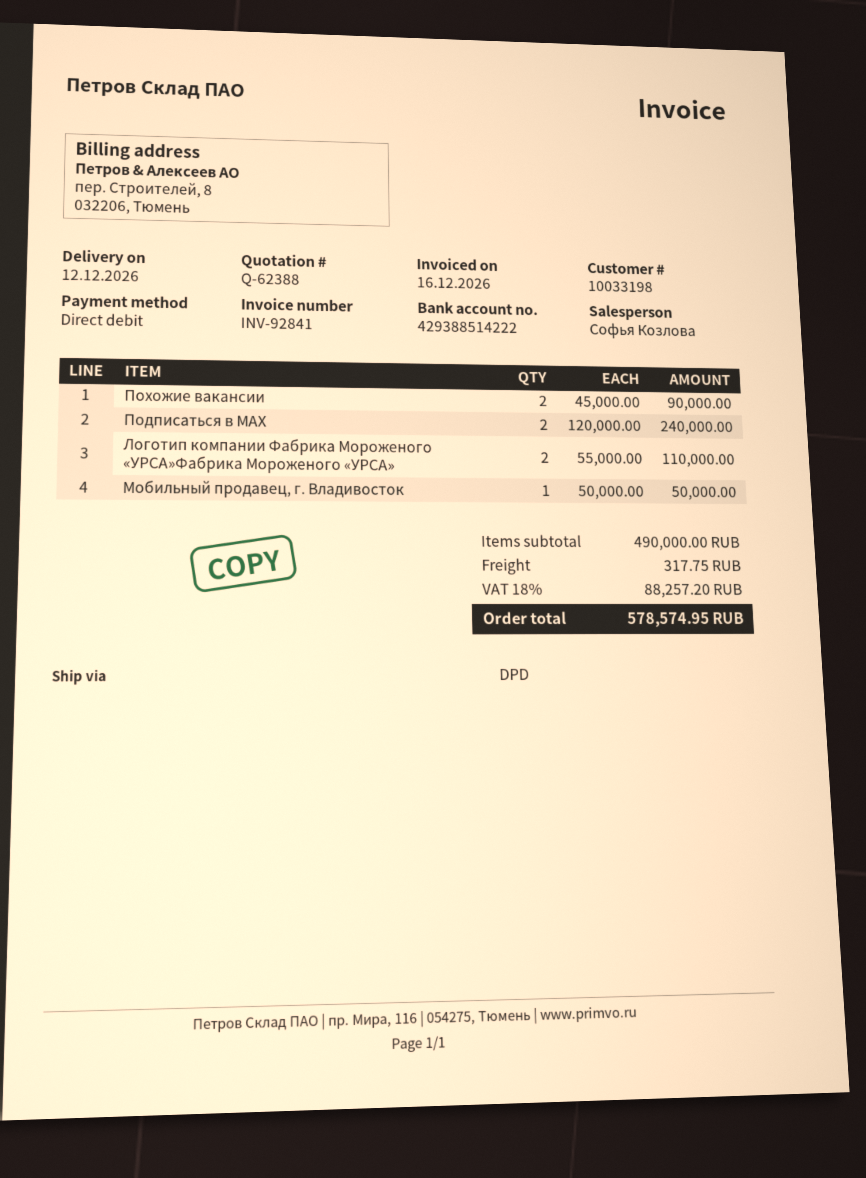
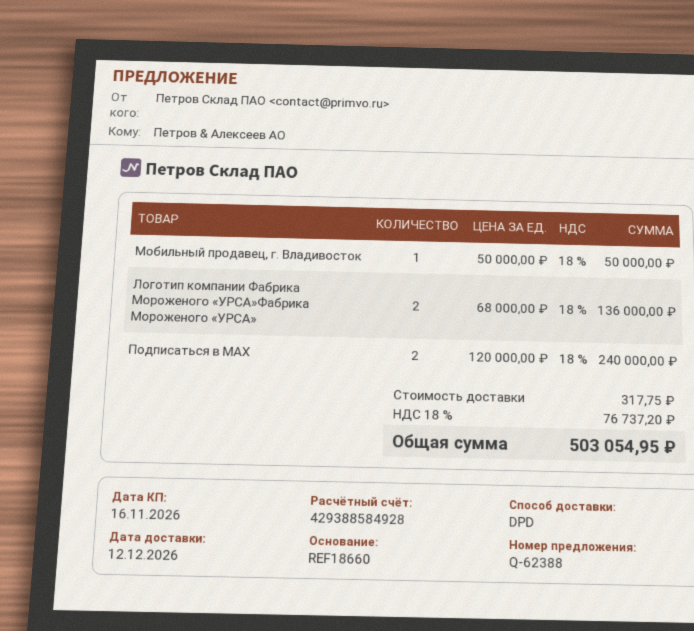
bank account: 429388514222 -> 429388584928
Похожие вакансии: 2 x 45000.00 = 90000.00 -> none
Логотип компании Фабрика Мороженого «УРСА»Фабрика Мороженого «УРСА»: 2 x 55000.00 = 110000.00 -> 2 x 68000.00 = 136000.00
tax: 18% = 88257.20 -> 18% = 76737.20
total: 578574.95 -> 503054.95

